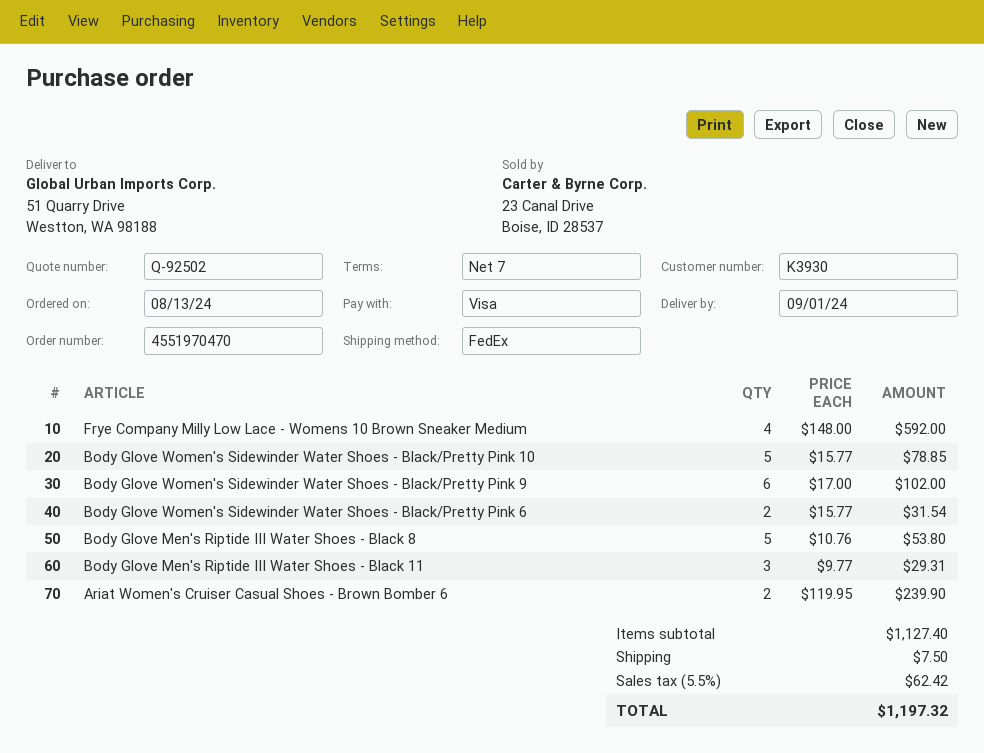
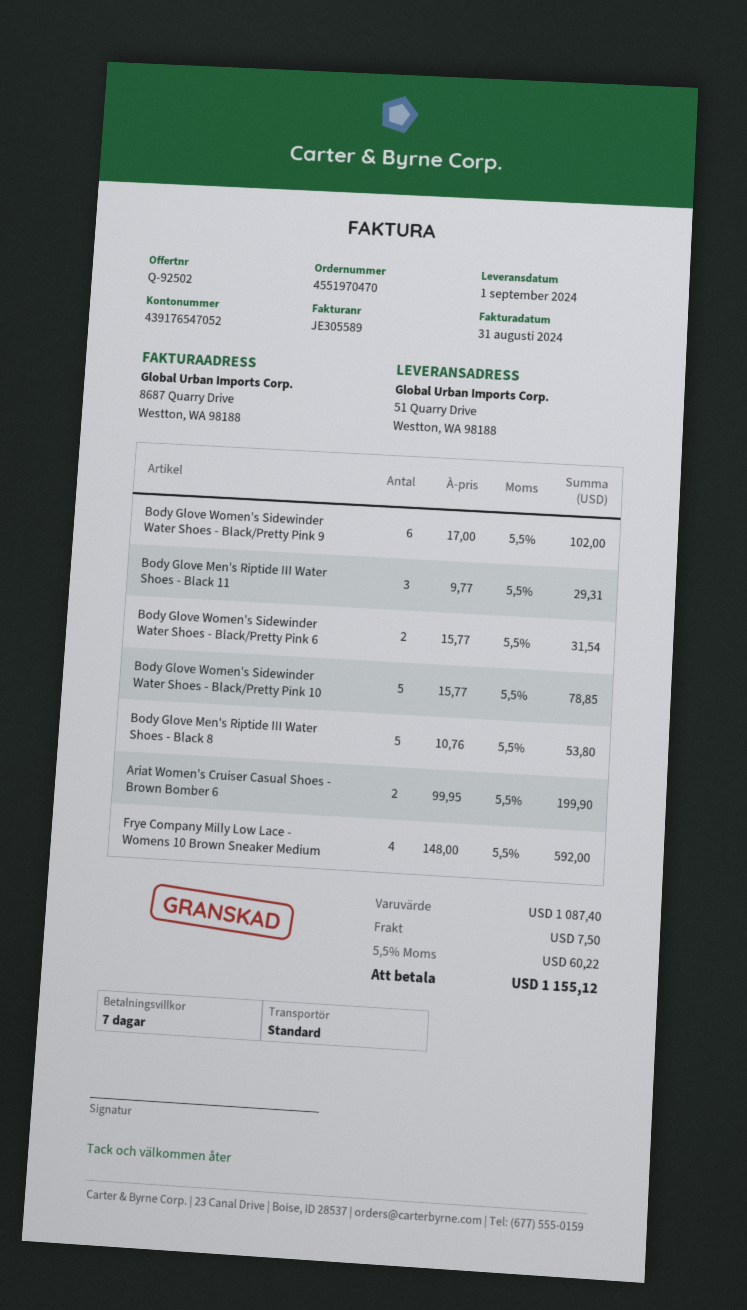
shipping method: FedEx -> standard
Ariat Women's Cruiser Casual Shoes - Brown Bomber 6: 2 x 119.95 = 239.90 -> 2 x 99.95 = 199.90
subtotal: 1127.40 -> 1087.40
tax: 5.5% = 62.42 -> 5.5% = 60.22
total: 1197.32 -> 1155.12

